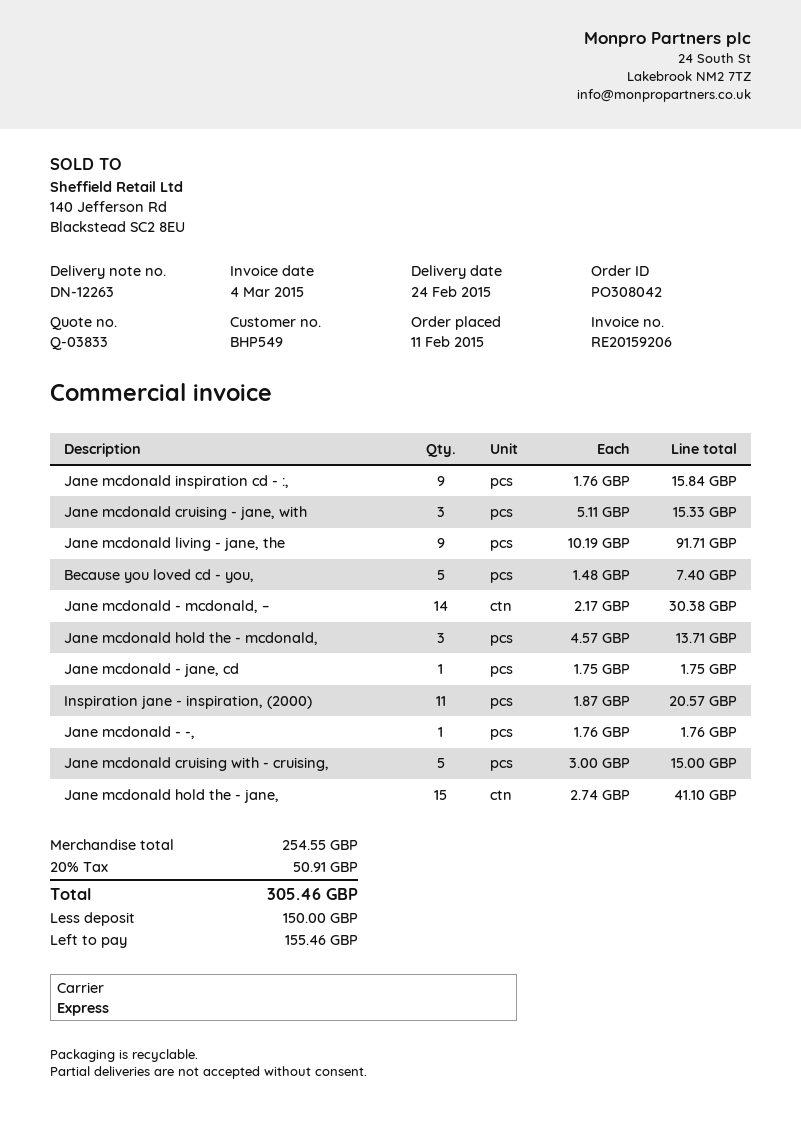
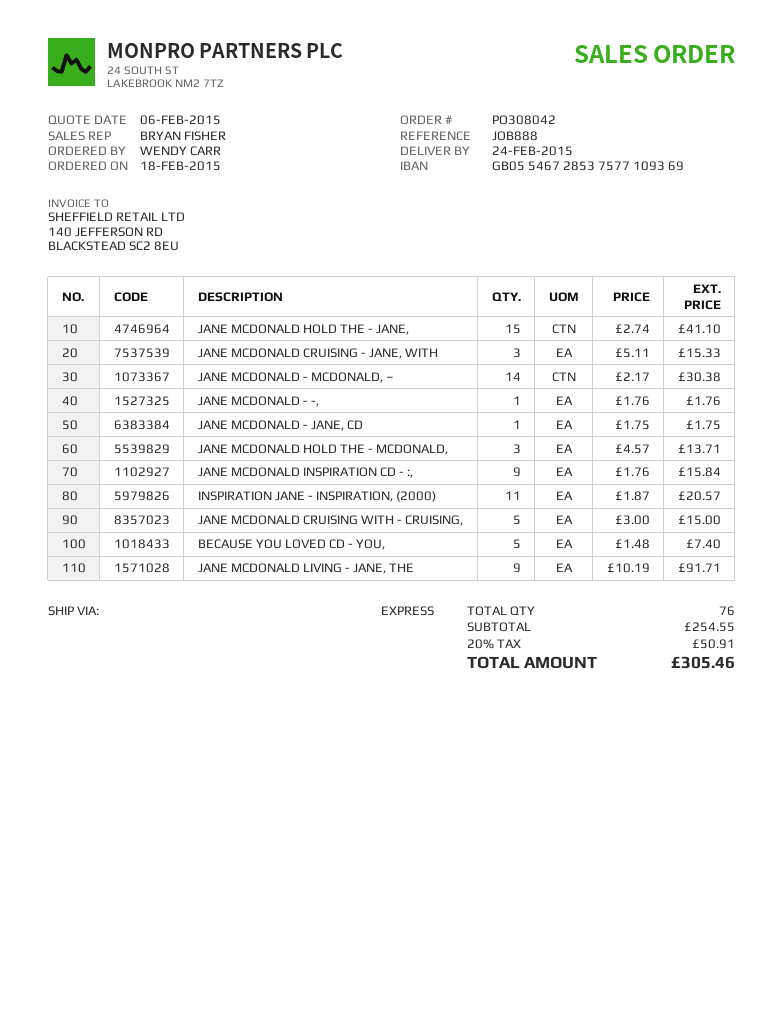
order date: 2015-02-11 -> 2015-02-18

